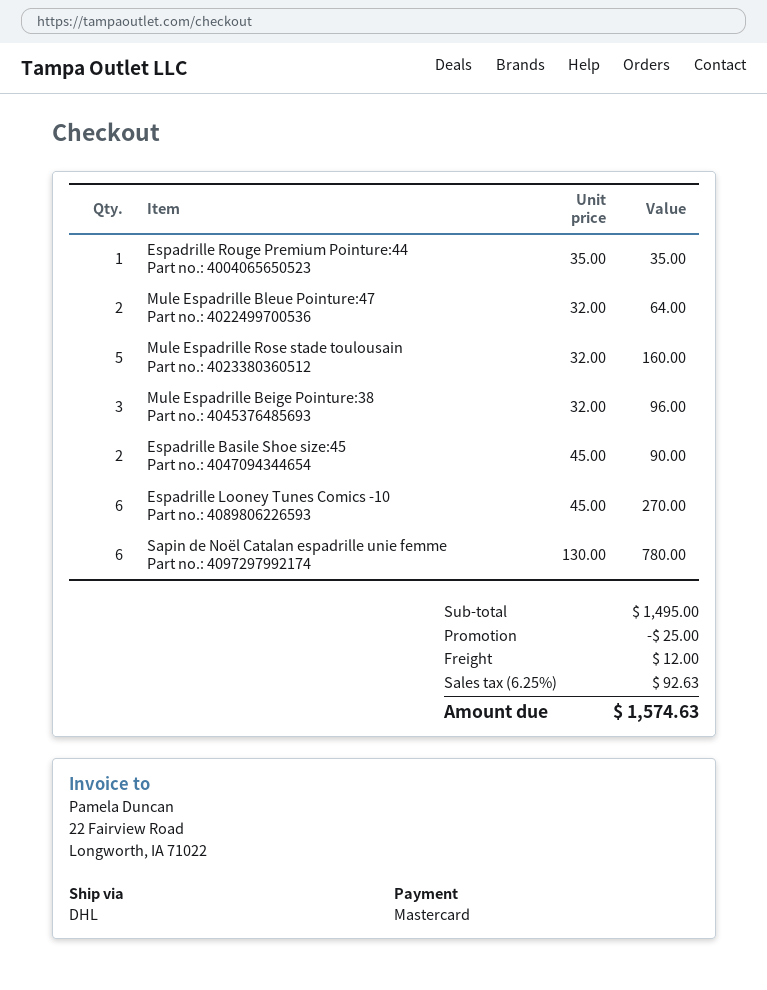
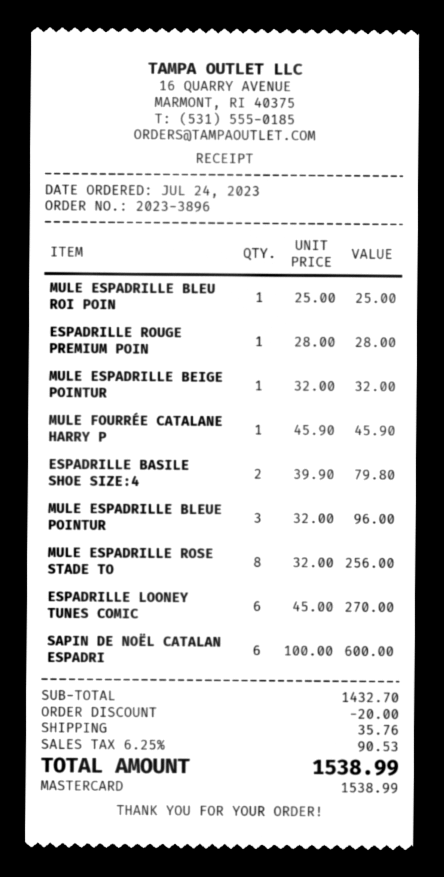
Espadrille Rouge Premium Pointure:44: 1 x 35.00 = 35.00 -> 1 x 28.00 = 28.00
Mule Espadrille Bleue Pointure:47: 2 x 32.00 = 64.00 -> 3 x 32.00 = 96.00
Mule Espadrille Rose stade toulousain: 5 x 32.00 = 160.00 -> 8 x 32.00 = 256.00
Mule Espadrille Beige Pointure:38: 3 x 32.00 = 96.00 -> 1 x 32.00 = 32.00
Espadrille Basile Shoe size:45: 2 x 45.00 = 90.00 -> 2 x 39.90 = 79.80
Sapin de Noël Catalan espadrille unie femme: 6 x 130.00 = 780.00 -> 6 x 100.00 = 600.00
MULE ESPADRILLE BLEU ROI POIN: none -> 1 x 25.00 = 25.00
MULE FOURRÉE CATALANE HARRY P: none -> 1 x 45.90 = 45.90
subtotal: 1495.00 -> 1432.70
discount: 25.00 -> 20.00
shipping: 12.00 -> 35.76
tax: 6.25% = 92.63 -> 6.25% = 90.53
total: 1574.63 -> 1538.99

